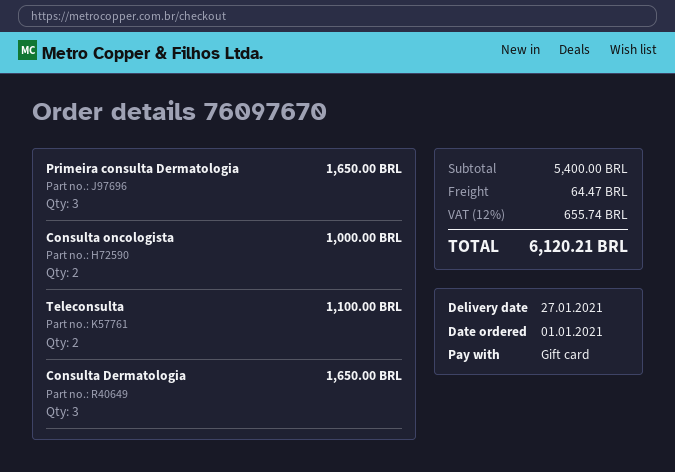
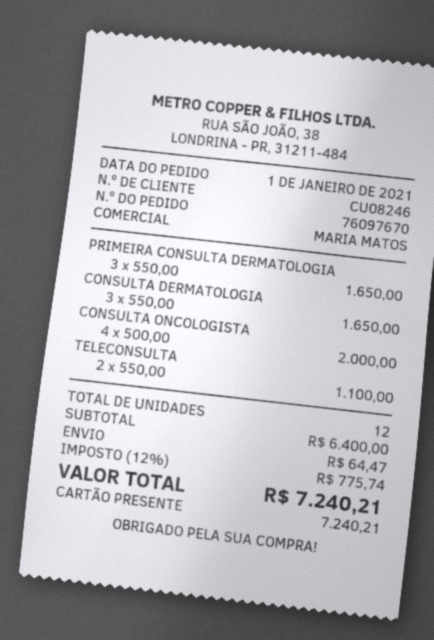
Consulta oncologista: 2 for 1000.00 -> 4 for 2000.00
subtotal: 5400.00 -> 6400.00
tax: 12% = 655.74 -> 12% = 775.74
total: 6120.21 -> 7240.21

